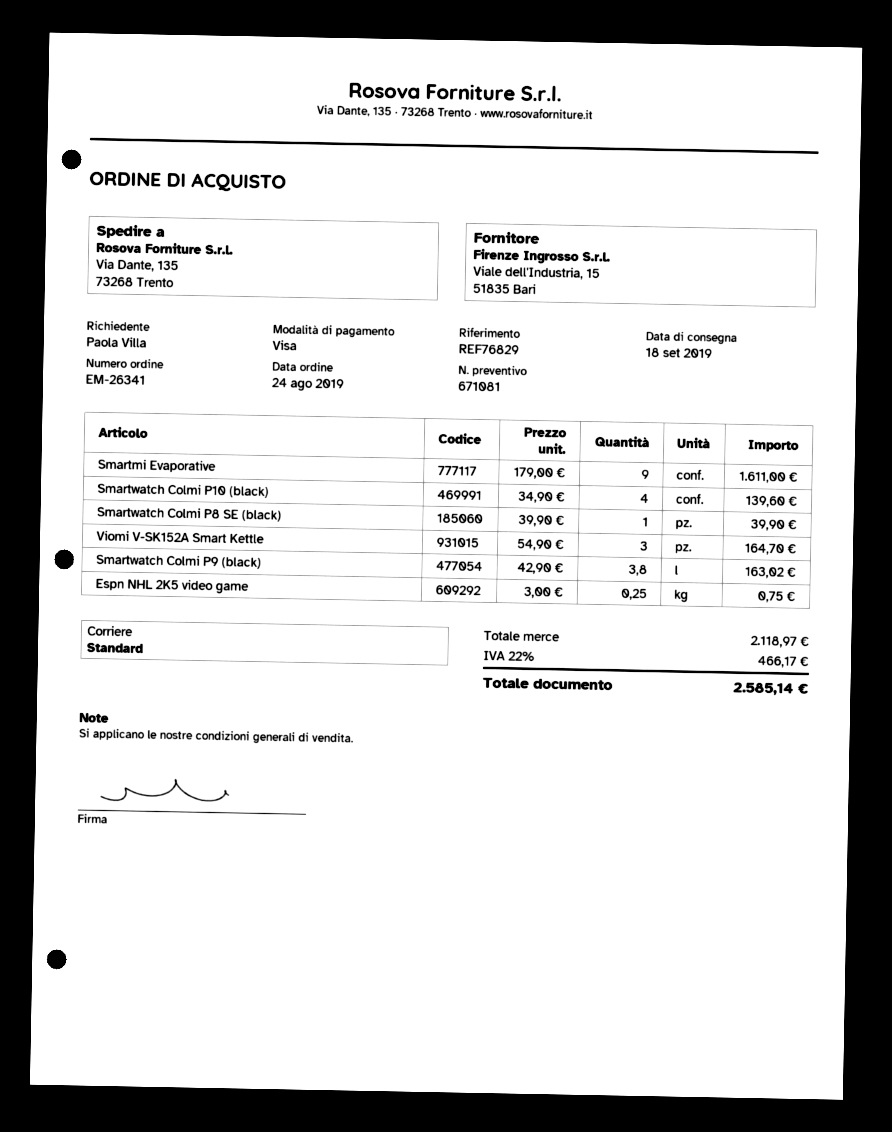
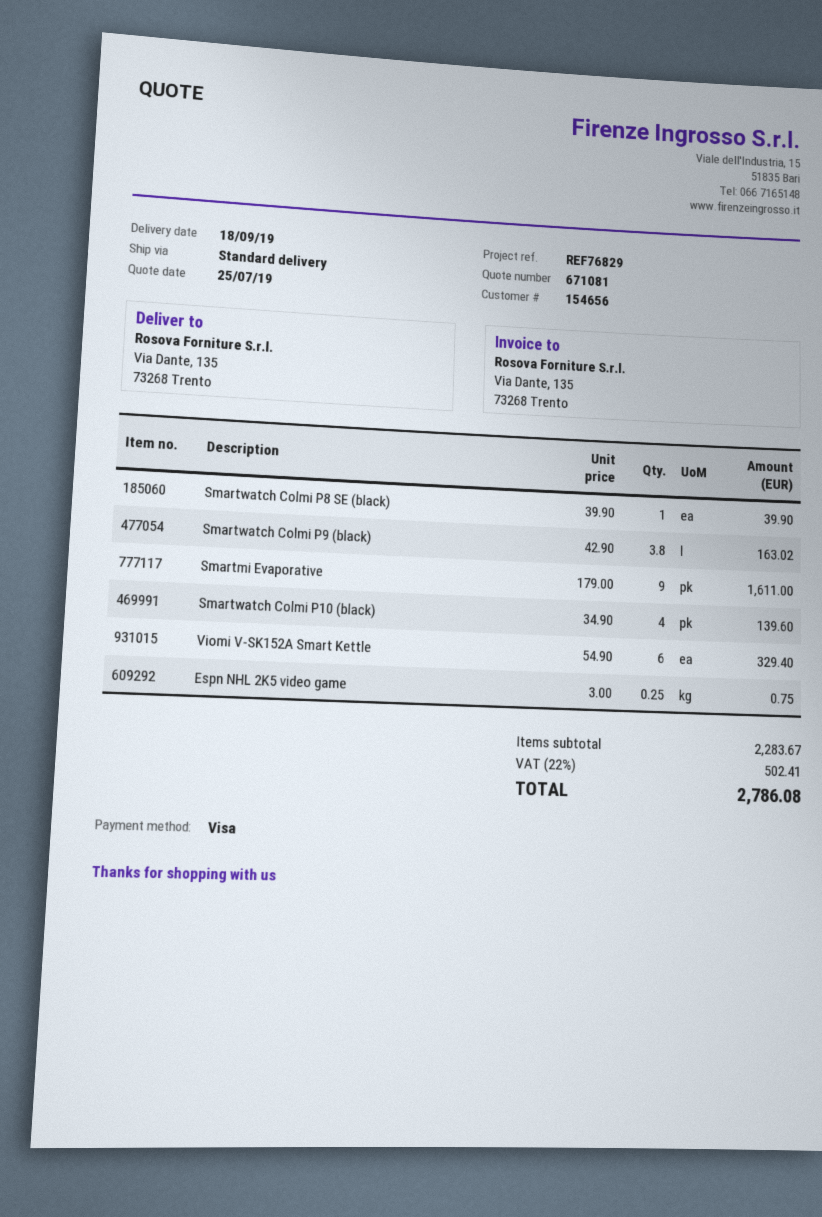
Viomi V-SK152A Smart Kettle: 3 x 54.90 = 164.70 -> 6 x 54.90 = 329.40
subtotal: 2118.97 -> 2283.67
tax: 22% = 466.17 -> 22% = 502.41
total: 2585.14 -> 2786.08

